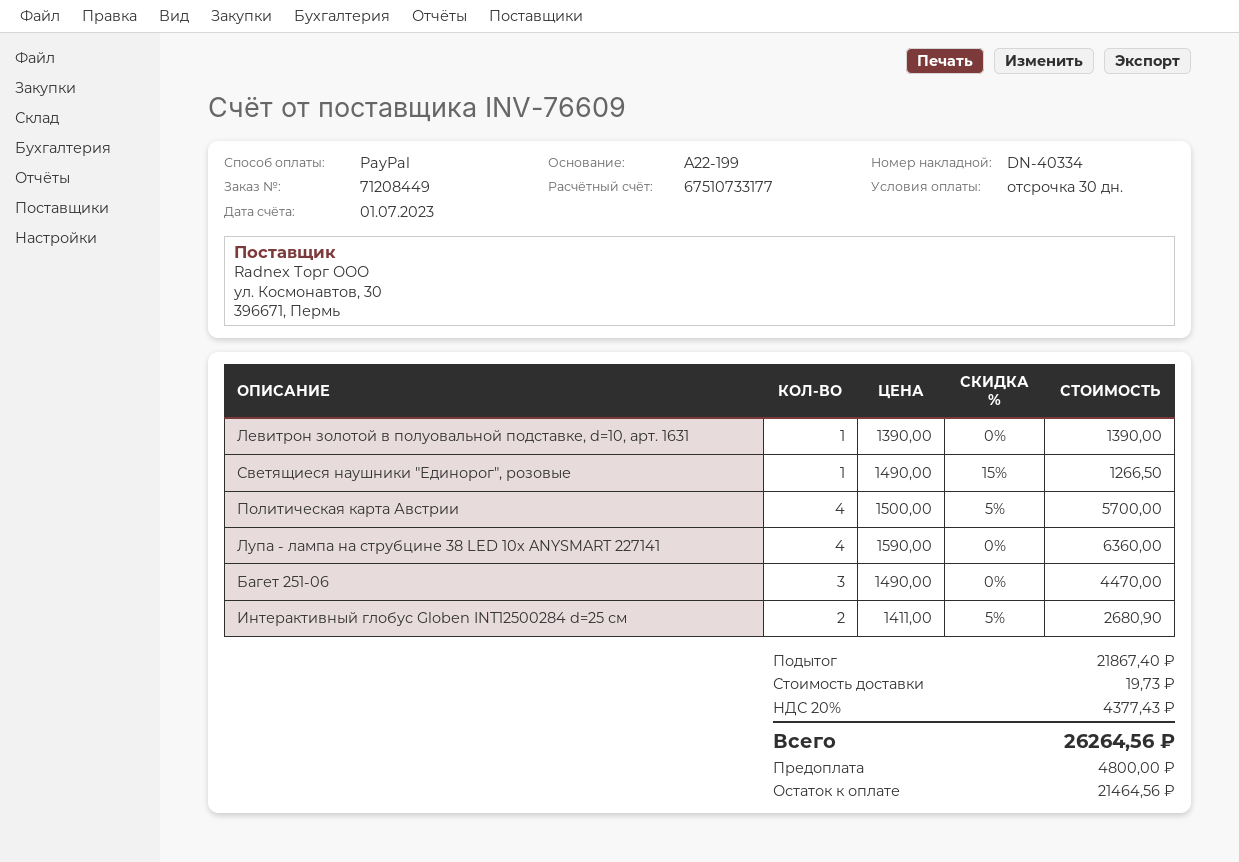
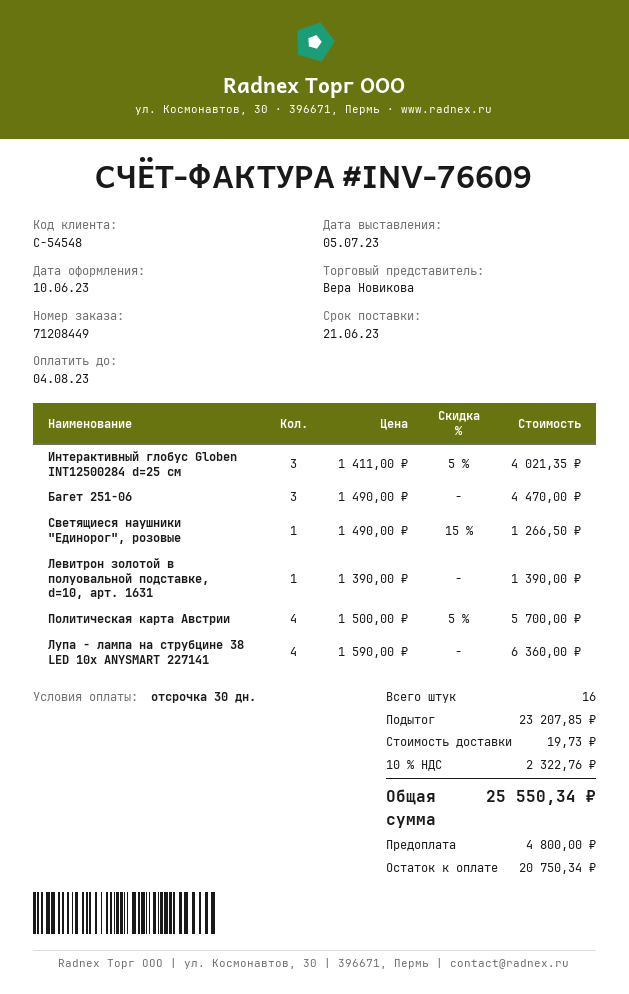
invoice date: 2023-07-01 -> 2023-07-05
Интерактивный глобус Globen INT12500284 d=25 см: 2 x 1411.00 - 5% = 2680.90 -> 3 x 1411.00 - 5% = 4021.35
subtotal: 21867.40 -> 23207.85
tax: 20% = 4377.43 -> 10% = 2322.76
total: 26264.56 -> 25550.34
balance: 21464.56 -> 20750.34

